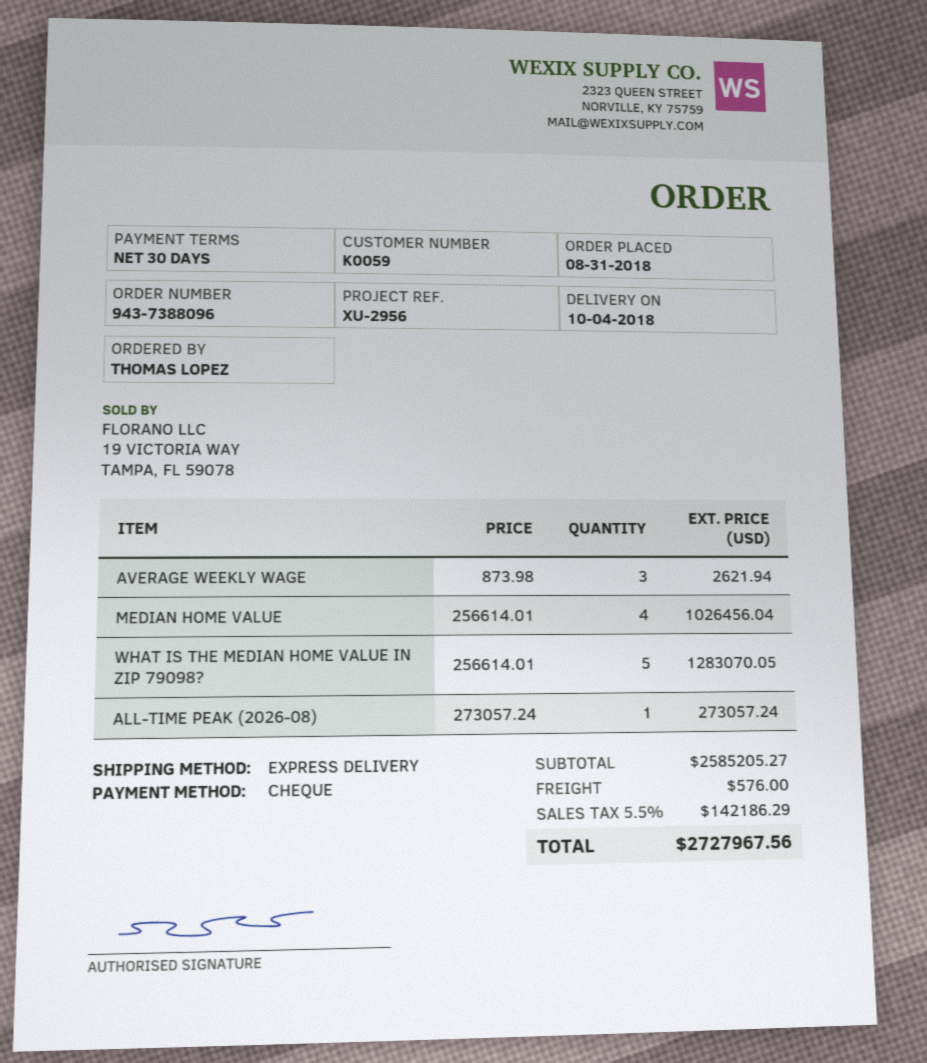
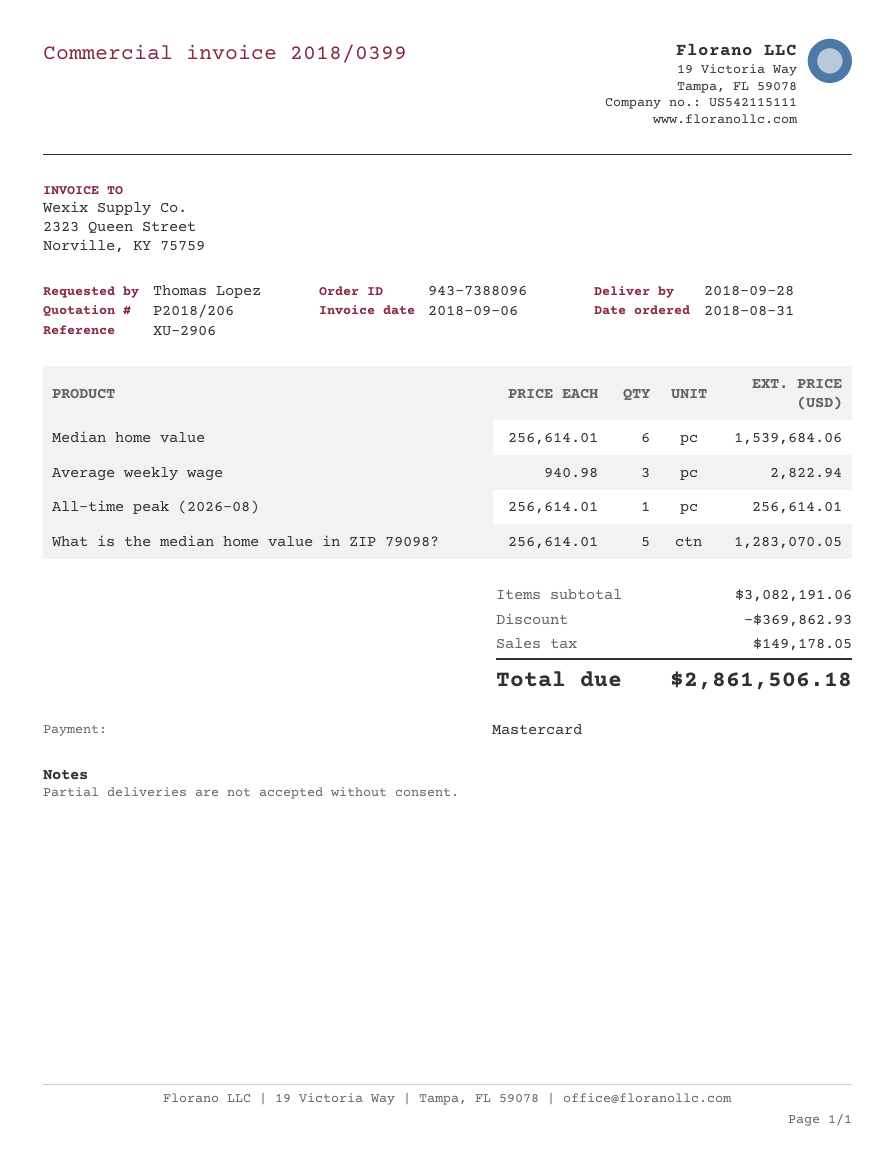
delivery date: 2018-10-04 -> 2018-09-28
reference: XU-2956 -> XU-2906
payment method: cheque -> Mastercard
AVERAGE WEEKLY WAGE: 3 x 873.98 = 2621.94 -> 3 x 940.98 = 2822.94
MEDIAN HOME VALUE: 4 x 256614.01 = 1026456.04 -> 6 x 256614.01 = 1539684.06
ALL-TIME PEAK (2026-08): 1 x 273057.24 = 273057.24 -> 1 x 256614.01 = 256614.01
subtotal: 2585205.27 -> 3082191.06
discount: none -> 369862.93
shipping: 576.00 -> none
tax: 142186.29 -> 149178.05
total: 2727967.56 -> 2861506.18

